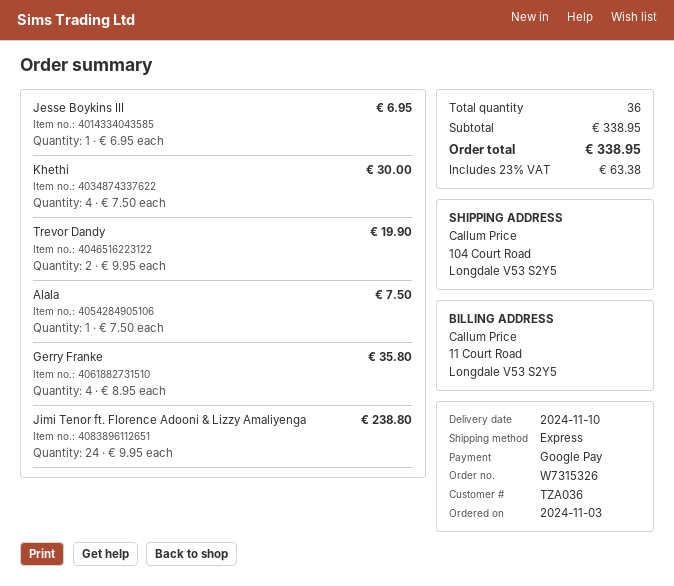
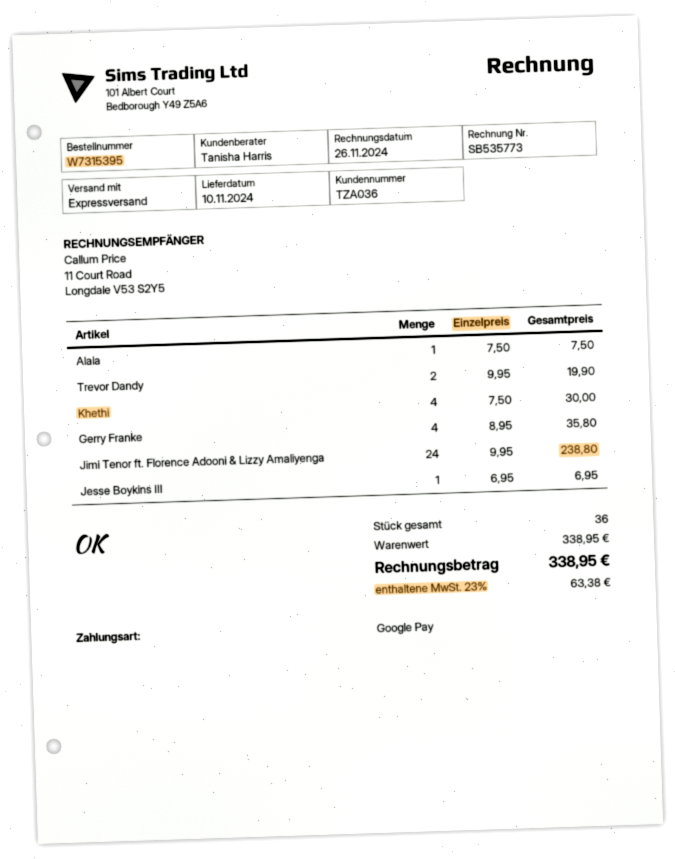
order number: W7315326 -> W7315395

